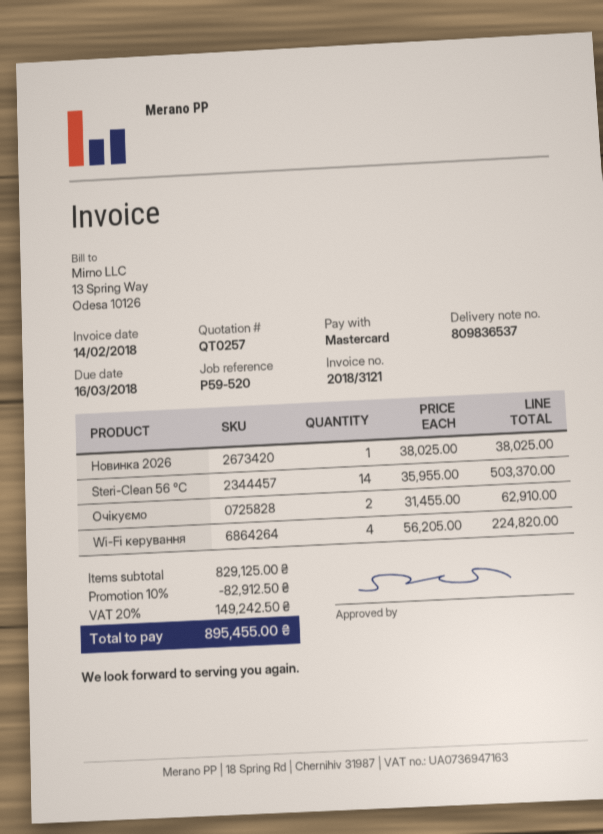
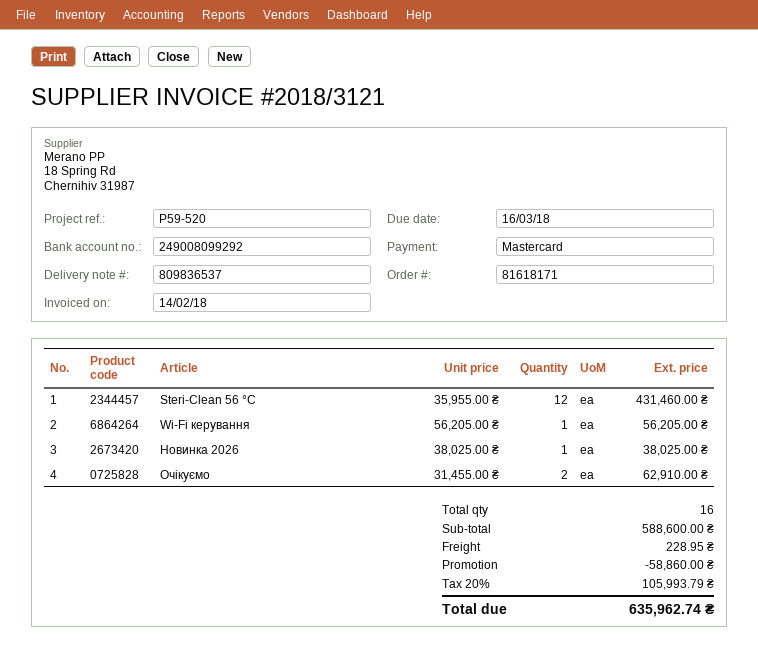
Steri-Clean 56 °C: 14 x 35955.00 = 503370.00 -> 12 x 35955.00 = 431460.00
Wi-Fi керування: 4 x 56205.00 = 224820.00 -> 1 x 56205.00 = 56205.00
subtotal: 829125.00 -> 588600.00
discount: 82912.50 -> 58860.00
shipping: none -> 228.95
tax: 20% = 149242.50 -> 20% = 105993.79
total: 895455.00 -> 635962.74

